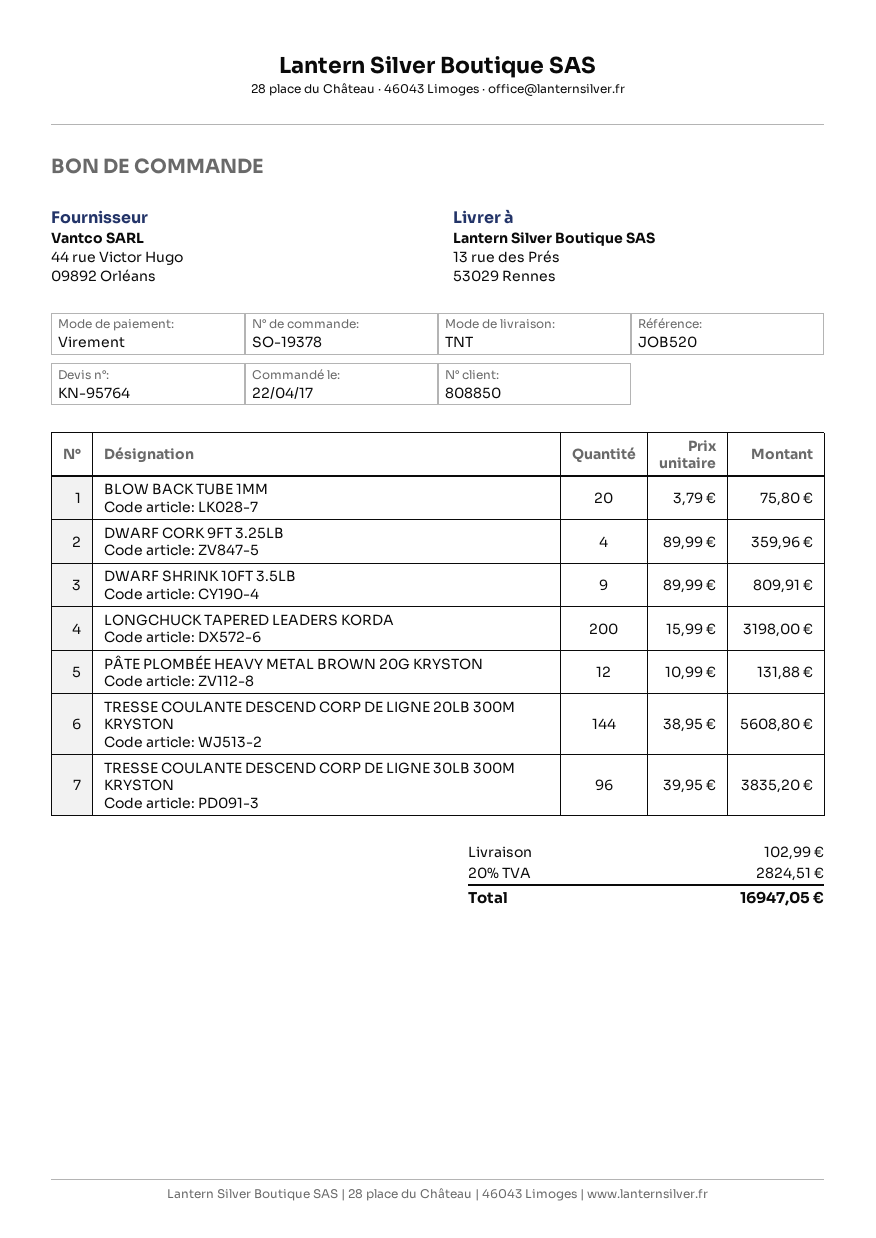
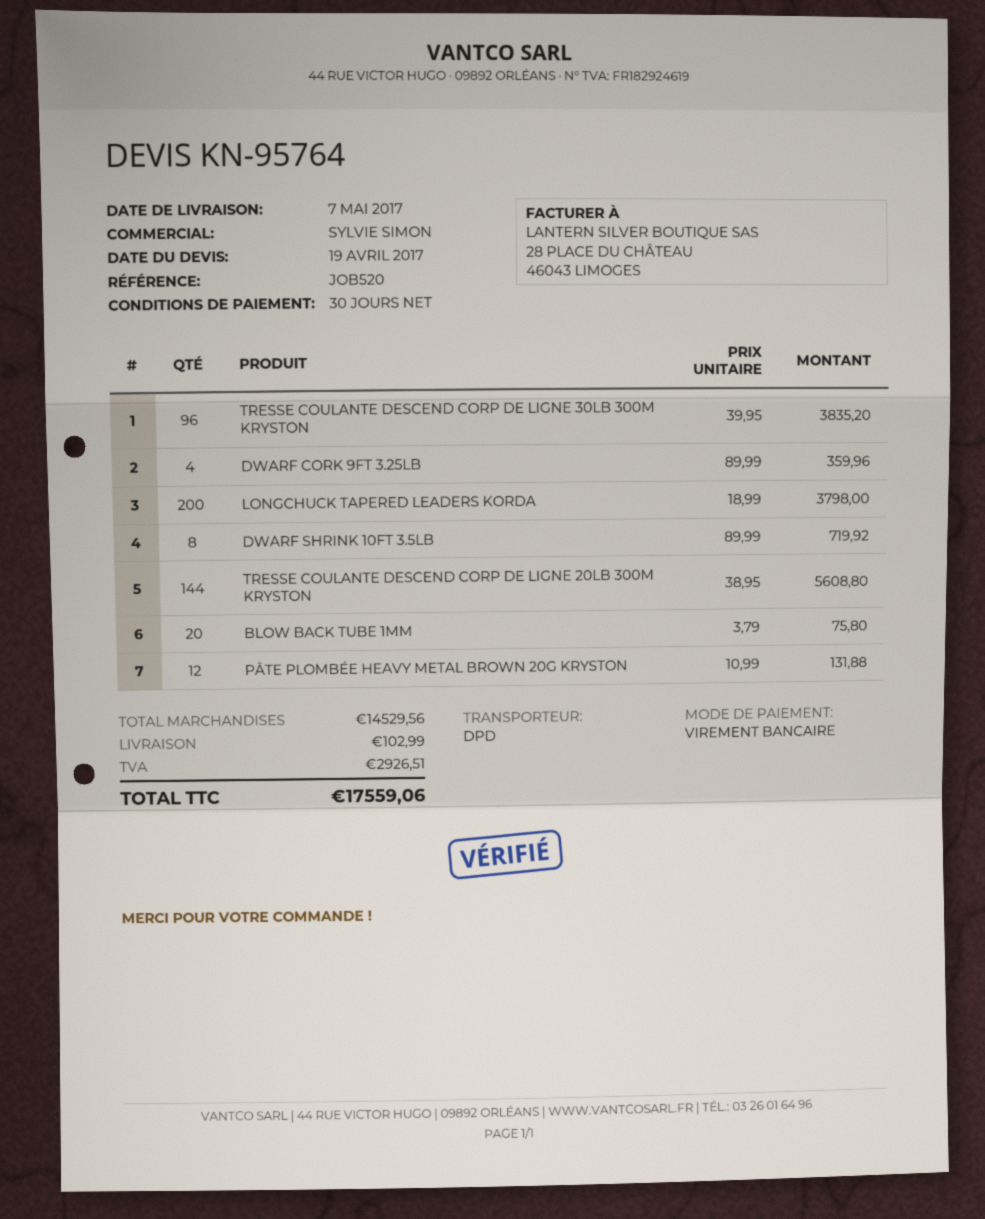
shipping method: TNT -> DPD
DWARF SHRINK 10FT 3.5LB: 9 x 89.99 = 809.91 -> 8 x 89.99 = 719.92
LONGCHUCK TAPERED LEADERS KORDA: 200 x 15.99 = 3198.00 -> 200 x 18.99 = 3798.00
tax: 2824.51 -> 2926.51
total: 16947.05 -> 17559.06

